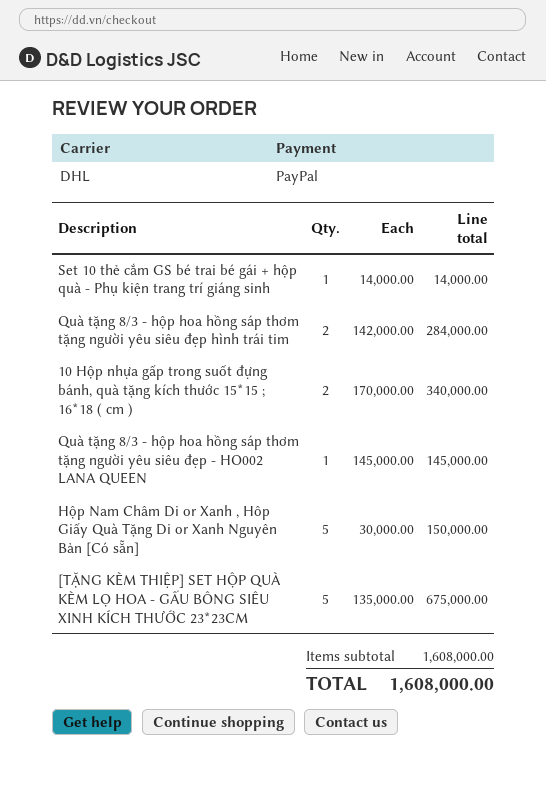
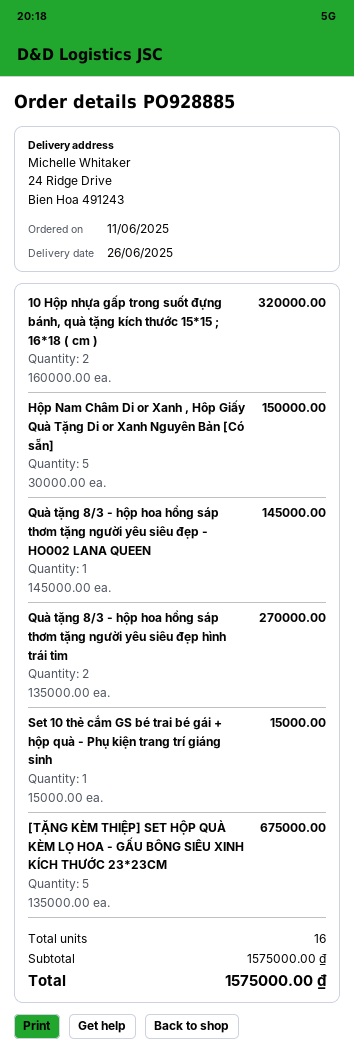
Set 10 thẻ cắm GS bé trai bé gái + hộp quà - Phụ kiện trang trí giáng sinh: 1 x 14000.00 = 14000.00 -> 1 x 15000.00 = 15000.00
Quà tặng 8/3 - hộp hoa hồng sáp thơm tặng người yêu siêu đẹp hình trái tim: 2 x 142000.00 = 284000.00 -> 2 x 135000.00 = 270000.00
10 Hộp nhựa gấp trong suốt đựng bánh, quà tặng kích thước 15*15 ; 16*18 ( cm ): 2 x 170000.00 = 340000.00 -> 2 x 160000.00 = 320000.00
subtotal: 1608000.00 -> 1575000.00
total: 1608000.00 -> 1575000.00

